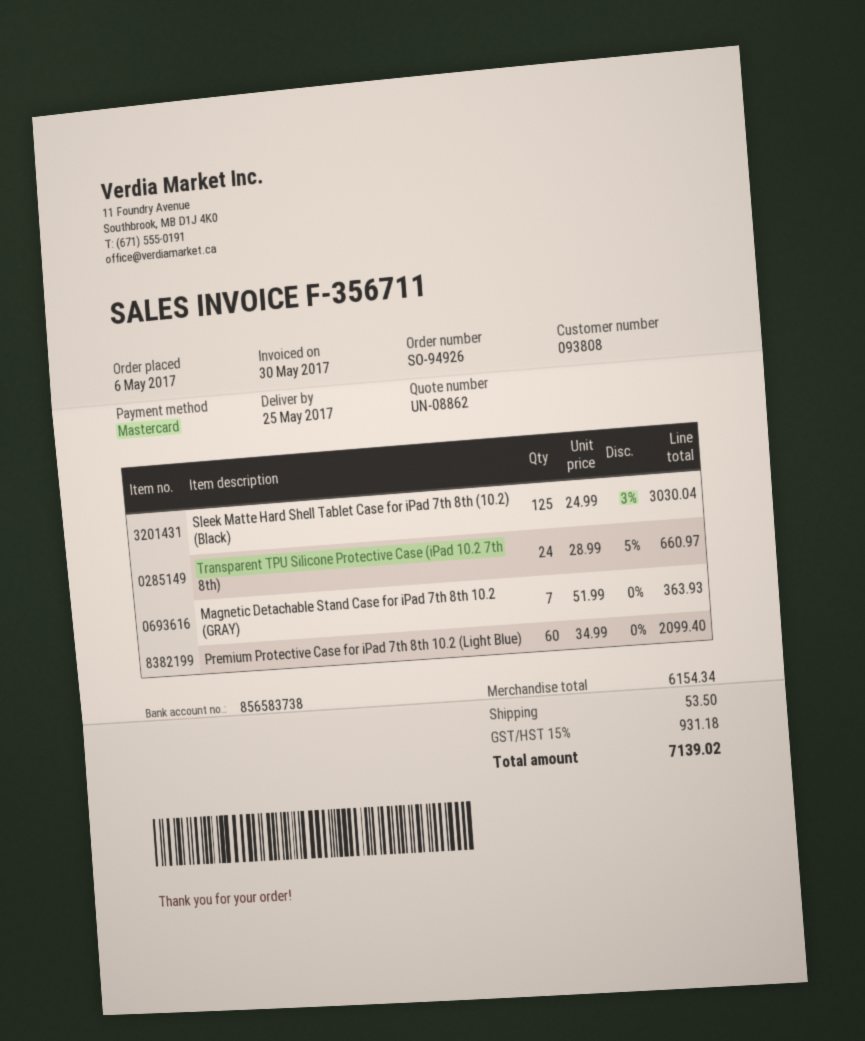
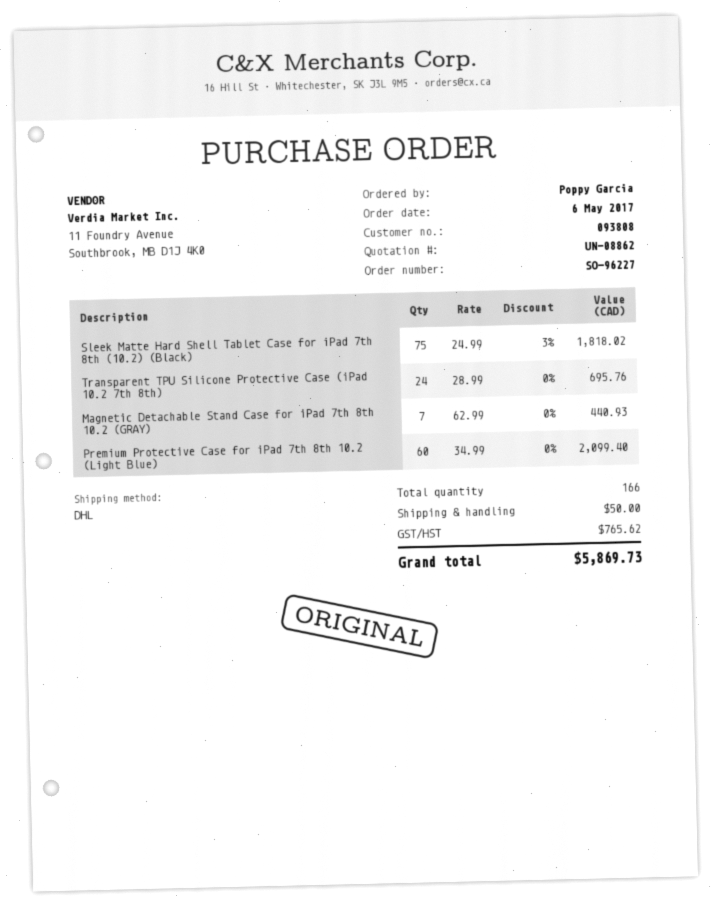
order number: SO-94926 -> SO-96227
Sleek Matte Hard Shell Tablet Case for iPad 7th 8th (10.2) (Black): 125 x 24.99 - 3% = 3030.04 -> 75 x 24.99 - 3% = 1818.02
Transparent TPU Silicone Protective Case (iPad 10.2 7th 8th): 24 x 28.99 - 5% = 660.97 -> 24 x 28.99 = 695.76
Magnetic Detachable Stand Case for iPad 7th 8th 10.2 (GRAY): 7 x 51.99 = 363.93 -> 7 x 62.99 = 440.93
shipping: 53.50 -> 50.00
tax: 931.18 -> 765.62
total: 7139.02 -> 5869.73

